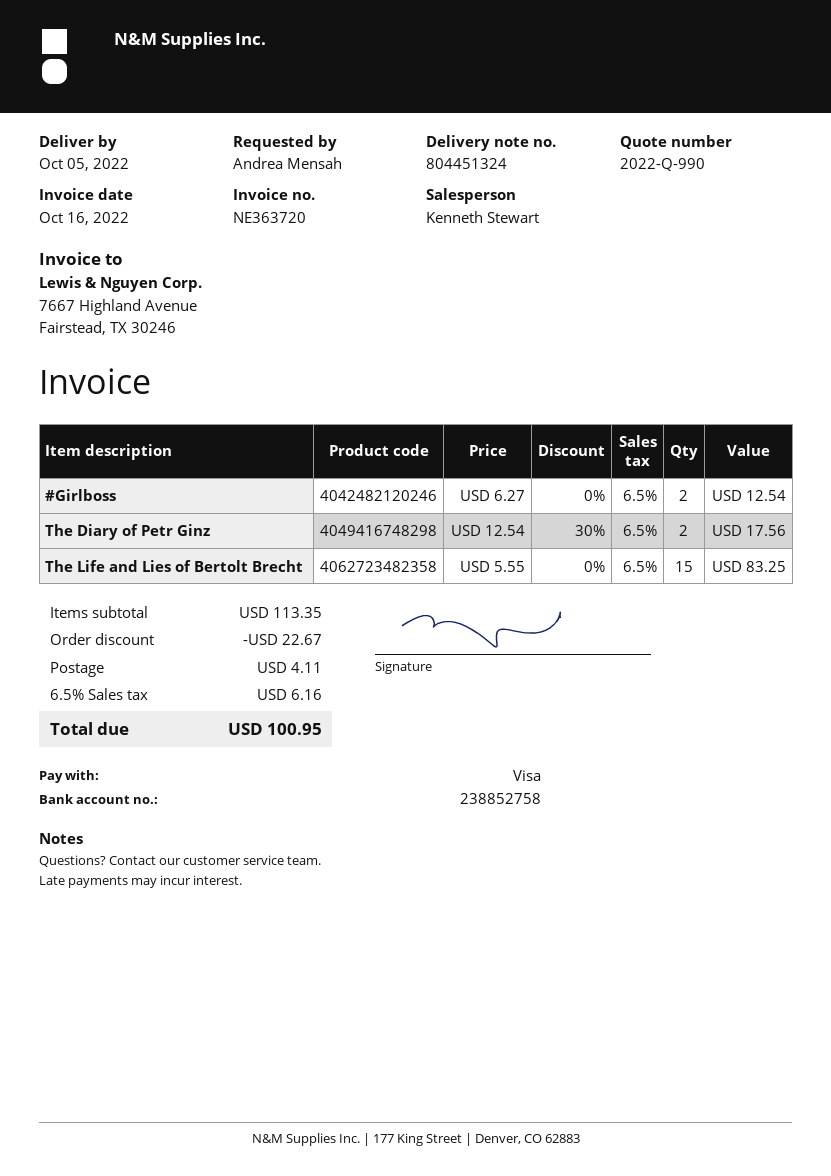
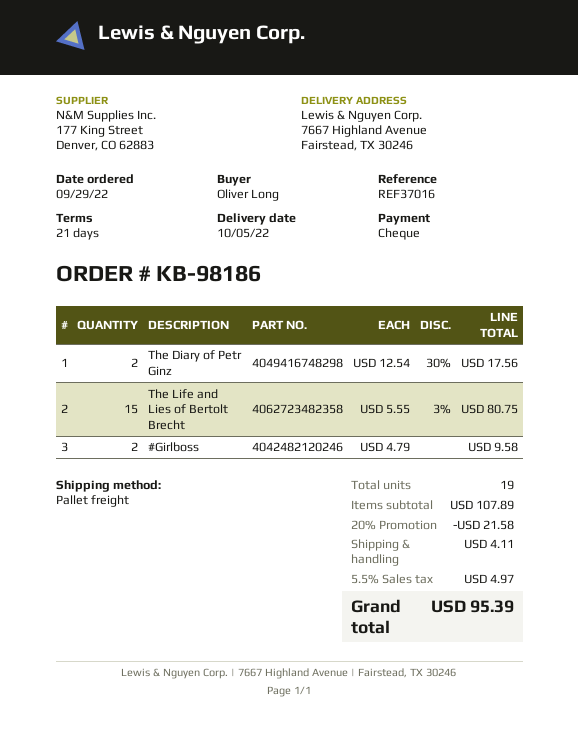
ordered by: Andrea Mensah -> Oliver Long
payment method: Visa -> cheque
#Girlboss: 2 x 6.27 = 12.54 -> 2 x 4.79 = 9.58
The Life and Lies of Bertolt Brecht: 15 x 5.55 = 83.25 -> 15 x 5.55 - 3% = 80.75
subtotal: 113.35 -> 107.89
discount: 22.67 -> 21.58
tax: 6.5% = 6.16 -> 5.5% = 4.97
total: 100.95 -> 95.39

